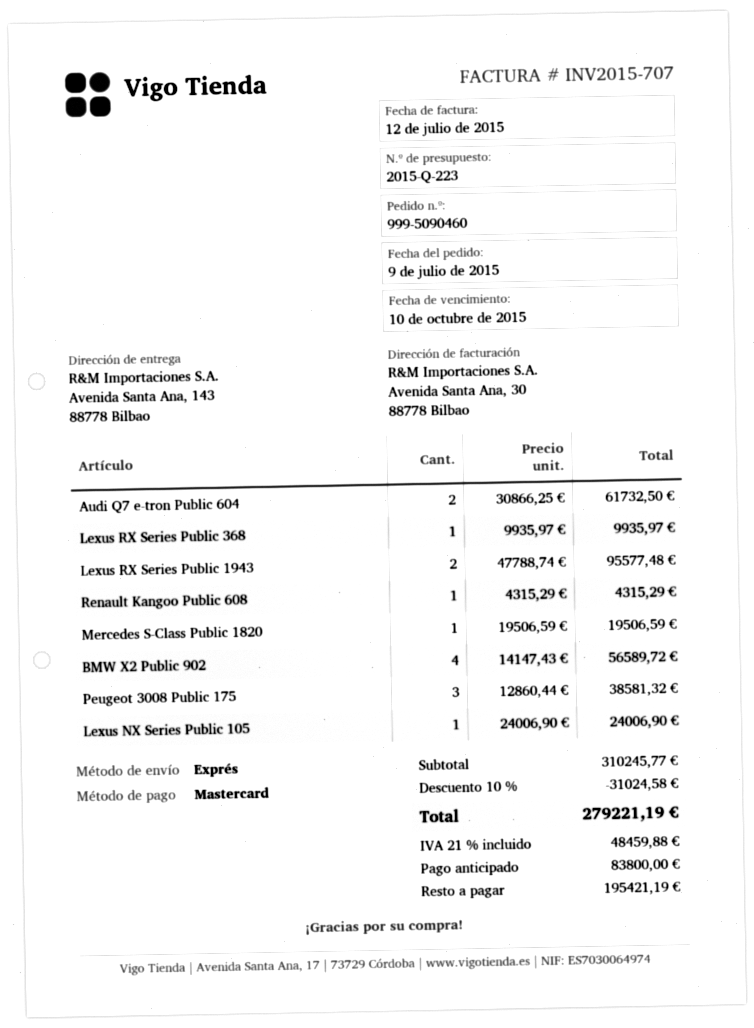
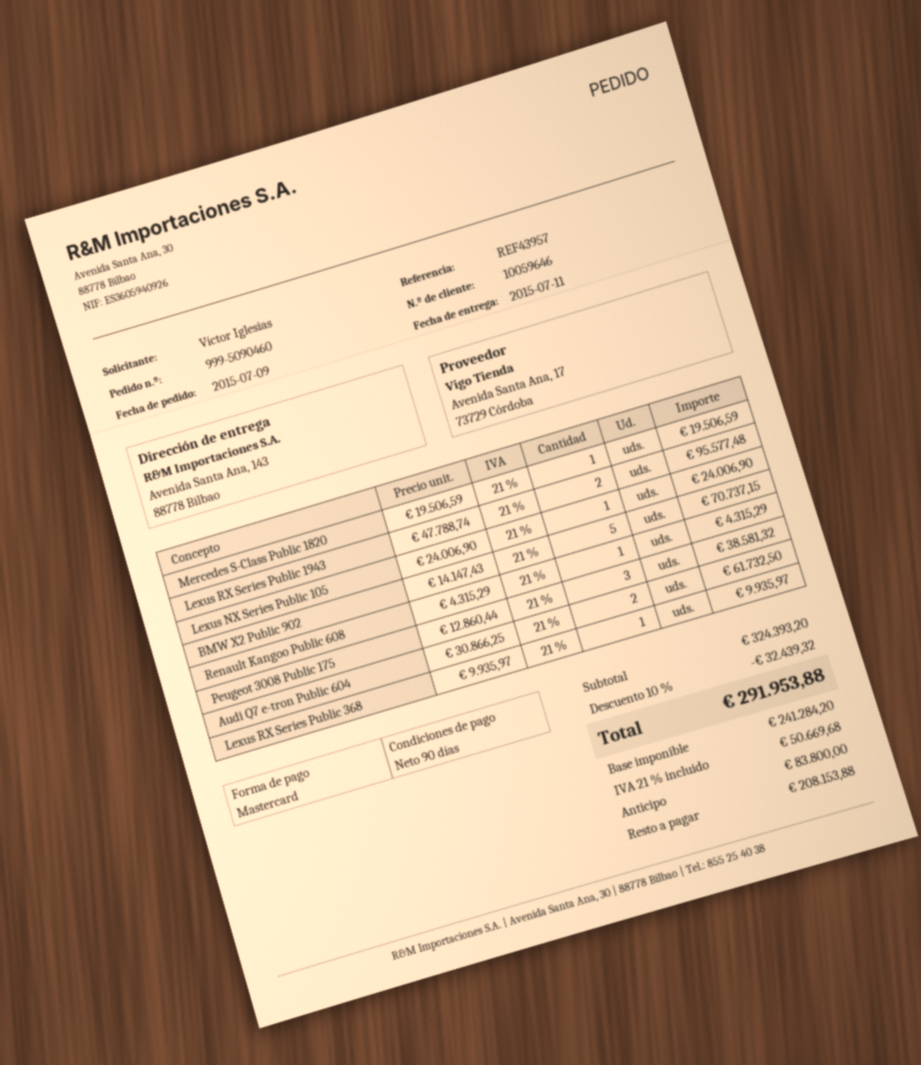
BMW X2 Public 902: 4 x 14147.43 = 56589.72 -> 5 x 14147.43 = 70737.15
subtotal: 310245.77 -> 324393.20
discount: 10% = 31024.58 -> 10% = 32439.32
tax: 21% = 48459.88 -> 21% = 50669.68
total: 279221.19 -> 291953.88
balance: 195421.19 -> 208153.88

